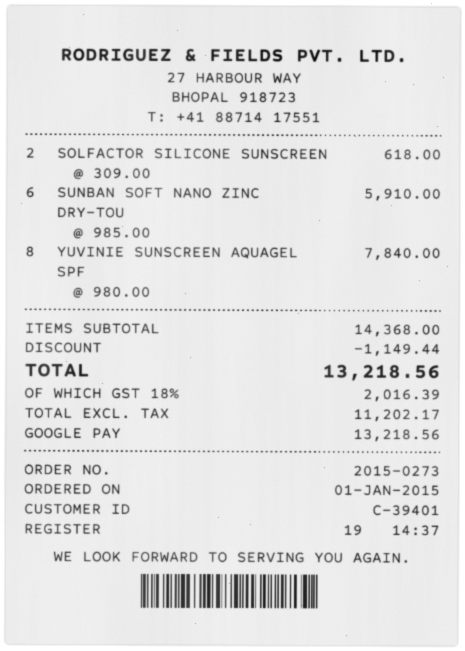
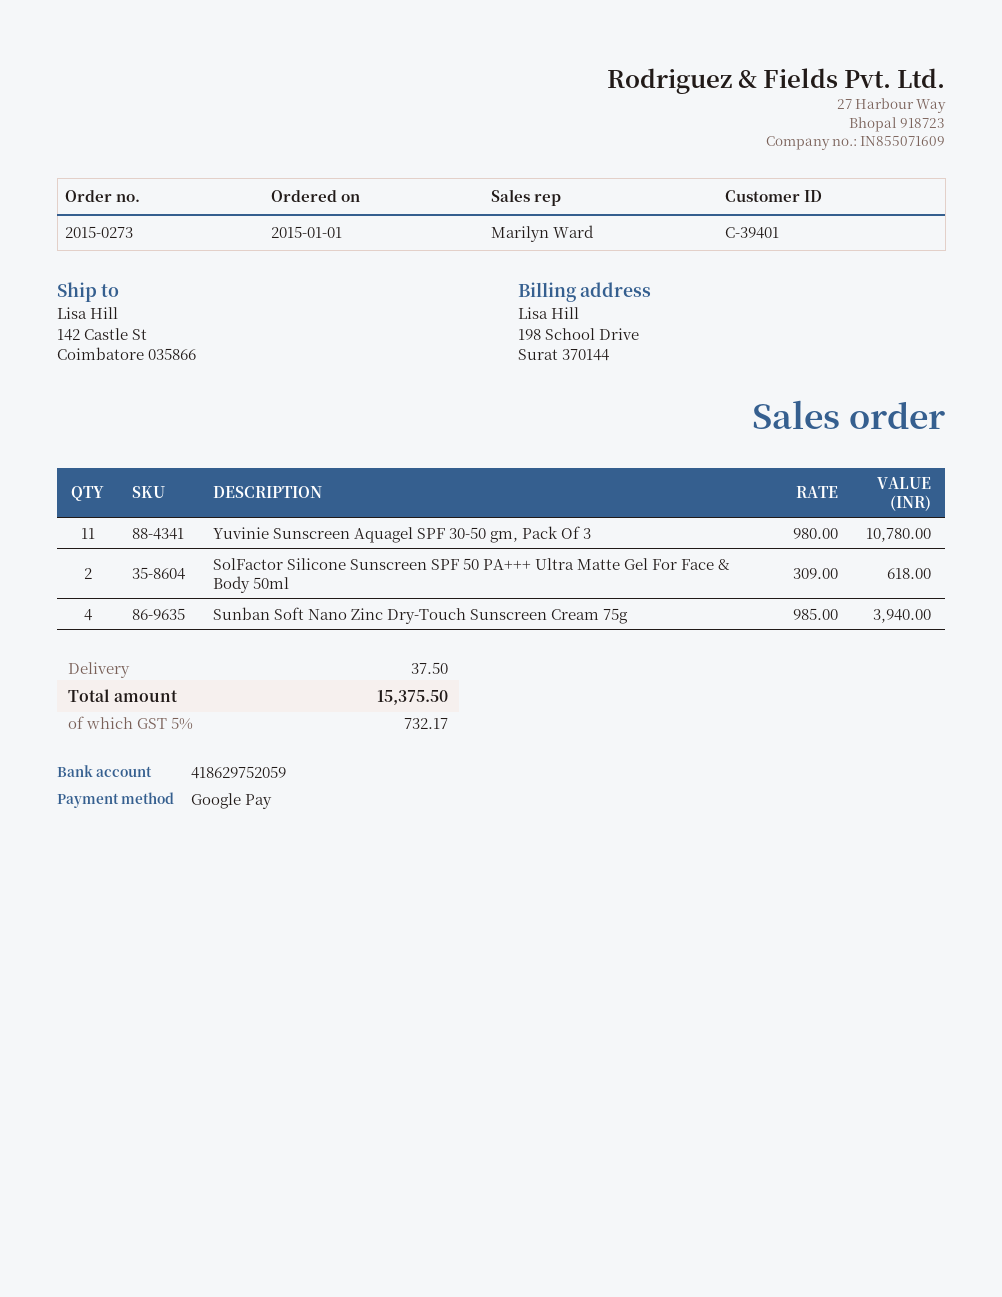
SUNBAN SOFT NANO ZINC DRY-TOU: 6 x 985.00 = 5910.00 -> 4 x 985.00 = 3940.00
YUVINIE SUNSCREEN AQUAGEL SPF: 8 x 980.00 = 7840.00 -> 11 x 980.00 = 10780.00
discount: 1149.44 -> none
shipping: none -> 37.50
tax: 18% = 2016.39 -> 5% = 732.17
total: 13218.56 -> 15375.50

